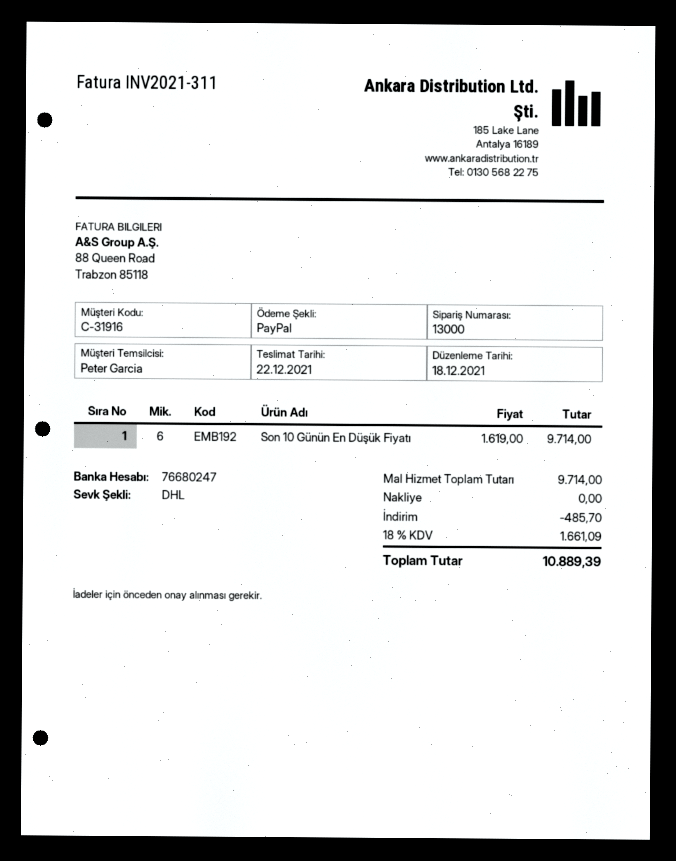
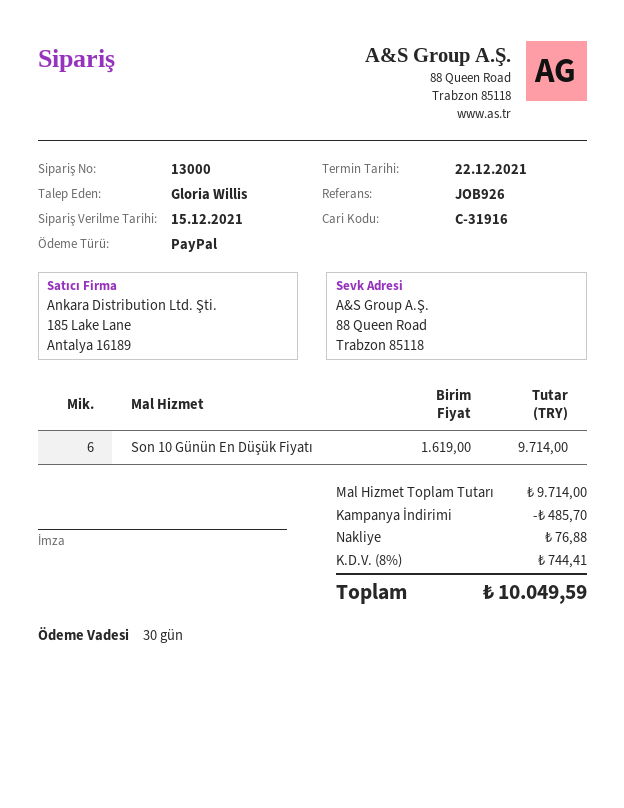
shipping: 0.00 -> 76.88
tax: 18% = 1661.09 -> 8% = 744.41
total: 10889.39 -> 10049.59

